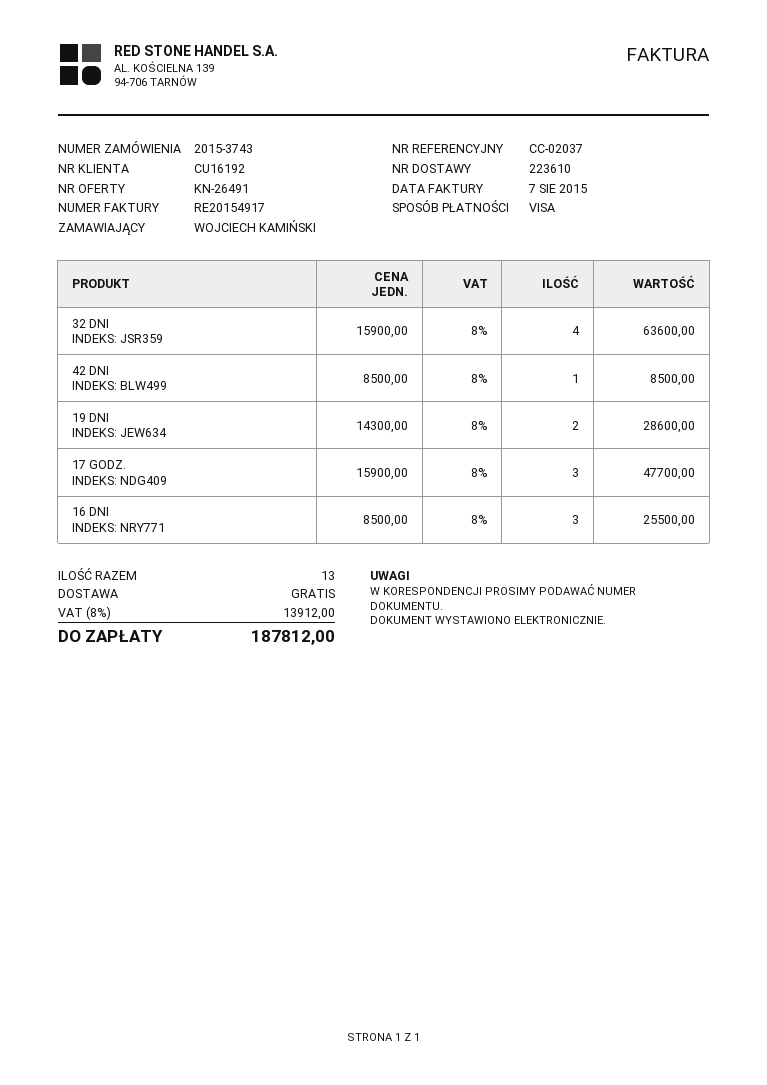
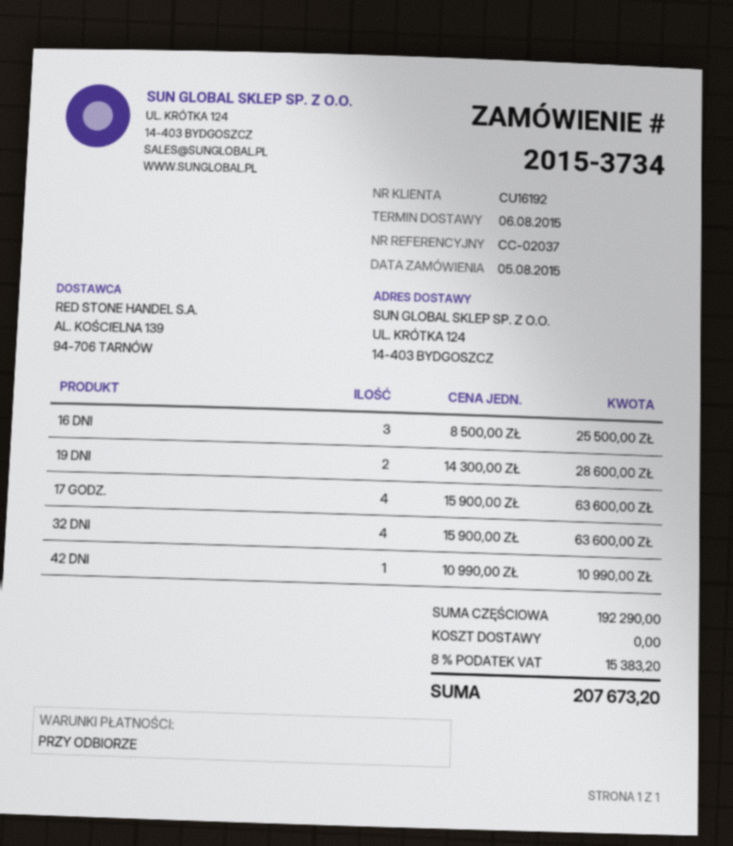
order number: 2015-3743 -> 2015-3734
42 DNI: 1 x 8500.00 = 8500.00 -> 1 x 10990.00 = 10990.00
17 GODZ.: 3 x 15900.00 = 47700.00 -> 4 x 15900.00 = 63600.00
tax: 8% = 13912.00 -> 8% = 15383.20
total: 187812.00 -> 207673.20

